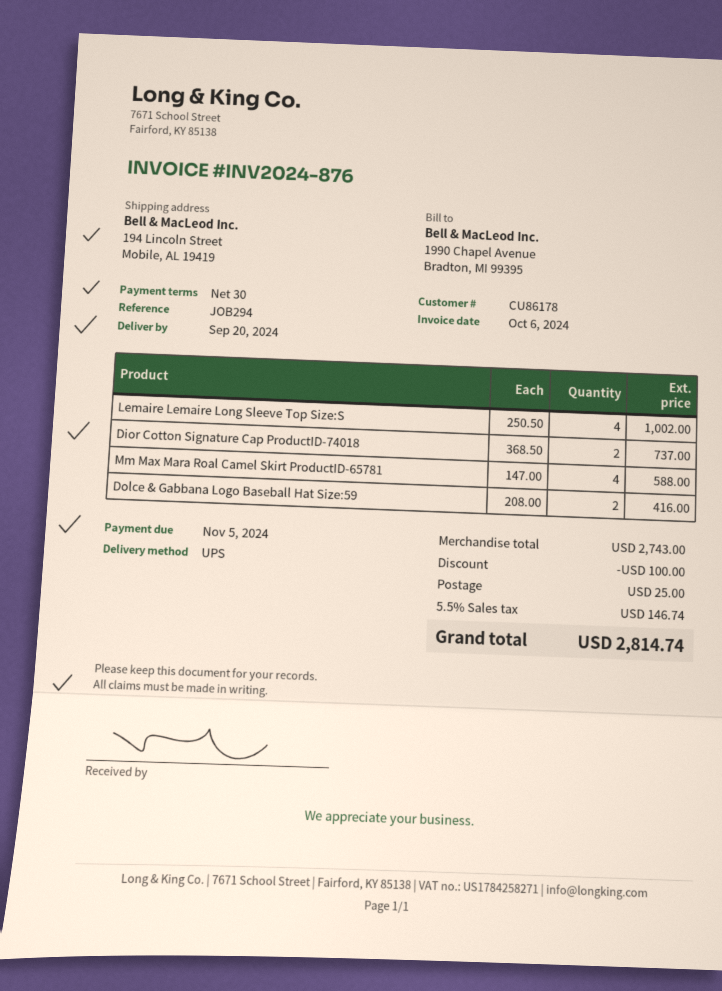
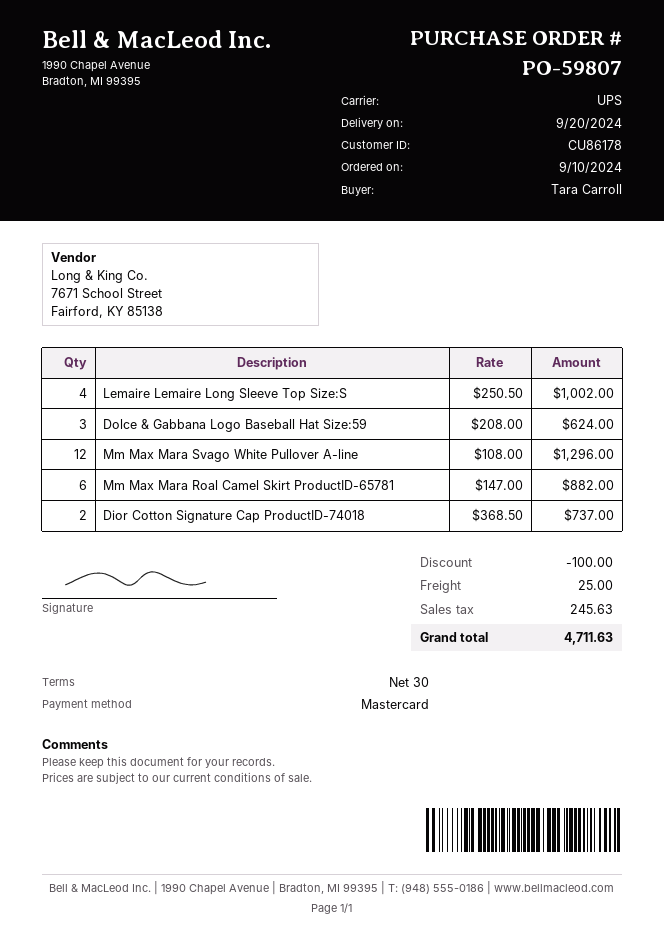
Mm Max Mara Roal Camel Skirt ProductID-65781: 4 x 147.00 = 588.00 -> 6 x 147.00 = 882.00
Dolce & Gabbana Logo Baseball Hat Size:59: 2 x 208.00 = 416.00 -> 3 x 208.00 = 624.00
Mm Max Mara Svago White Pullover A-line: none -> 12 x 108.00 = 1296.00
tax: 146.74 -> 245.63
total: 2814.74 -> 4711.63

